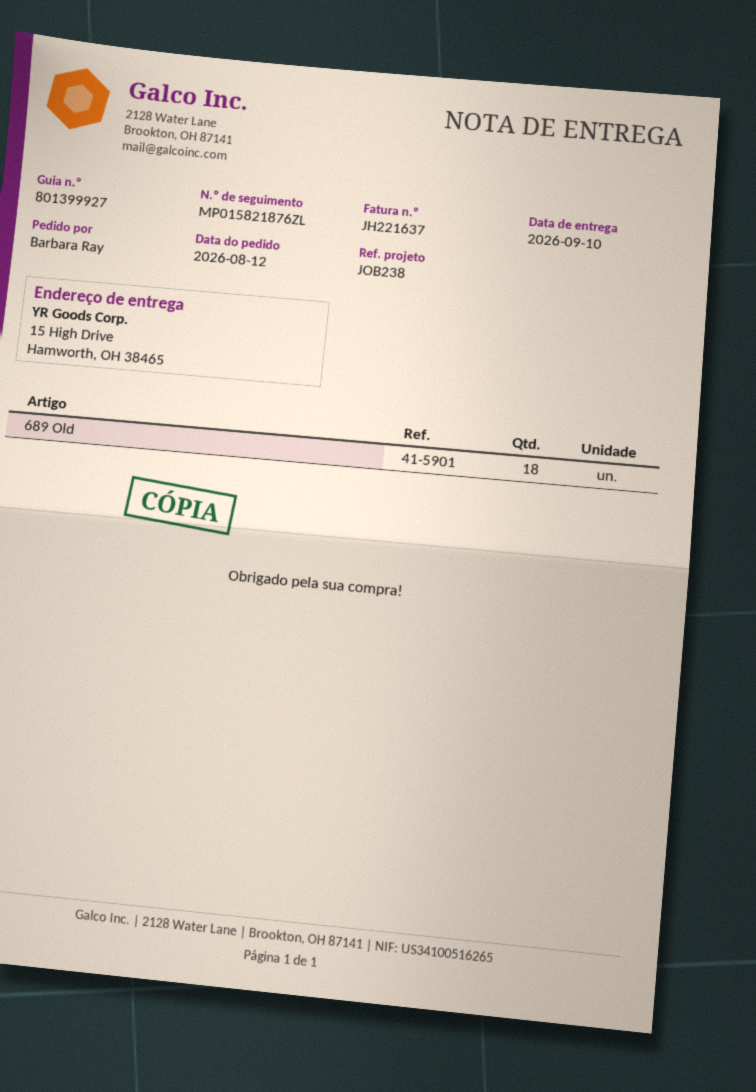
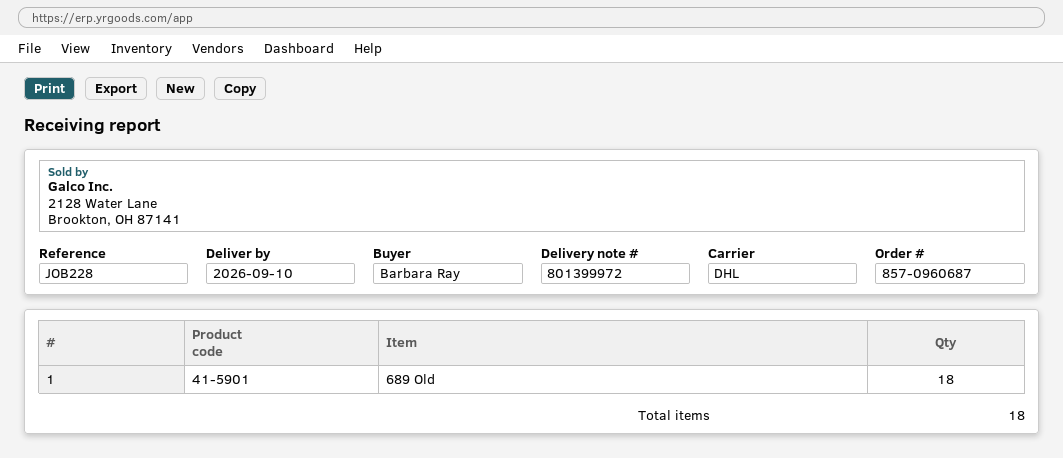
delivery note number: 801399927 -> 801399972
reference: JOB238 -> JOB228

